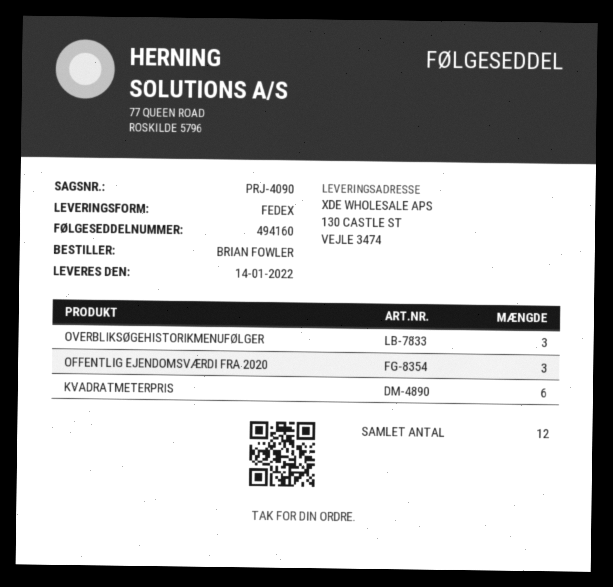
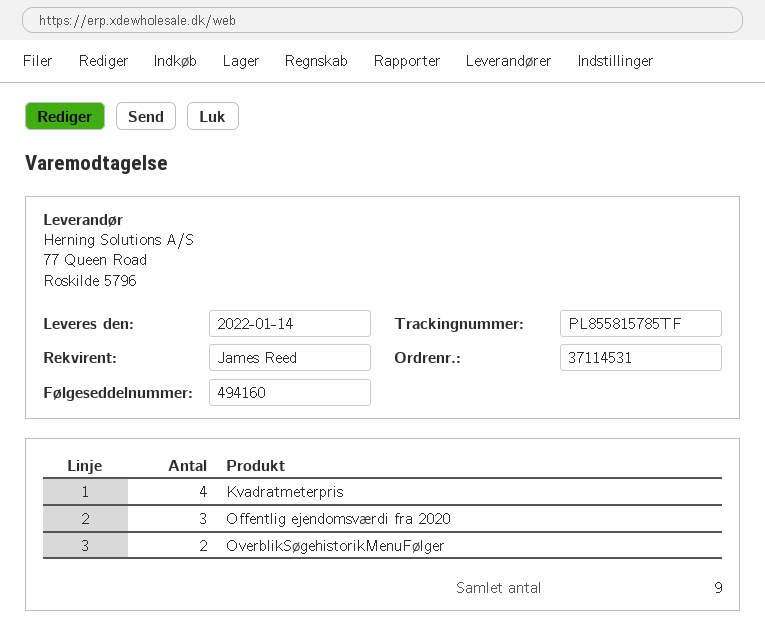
ordered by: BRIAN FOWLER -> James Reed
OVERBLIKSØGEHISTORIKMENUFØLGER: 3 -> 2
KVADRATMETERPRIS: 6 -> 4
total quantity: 12 -> 9

